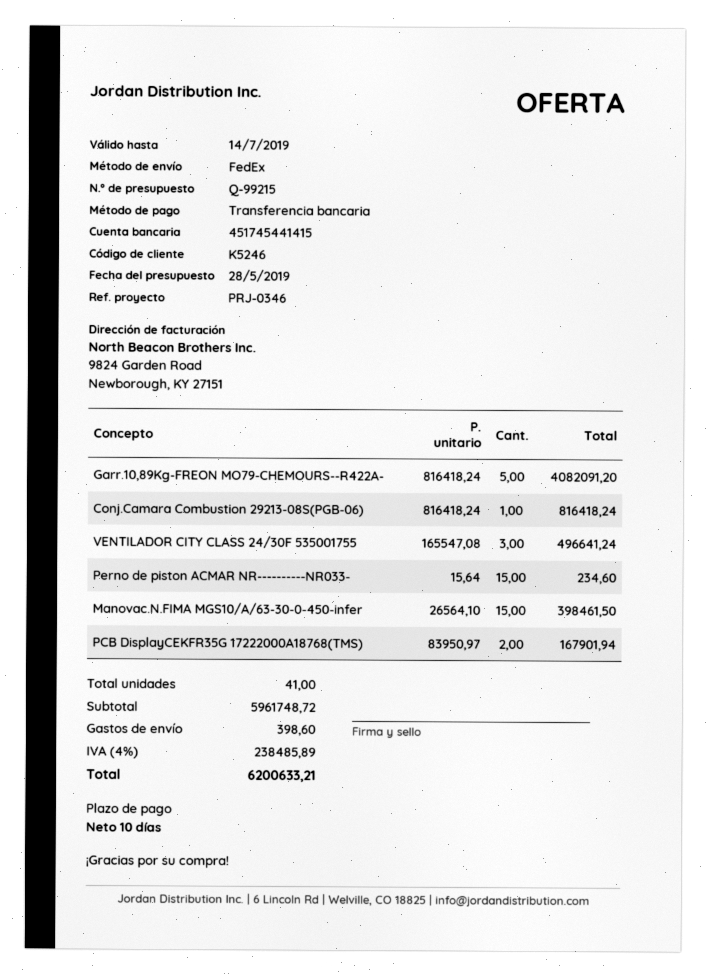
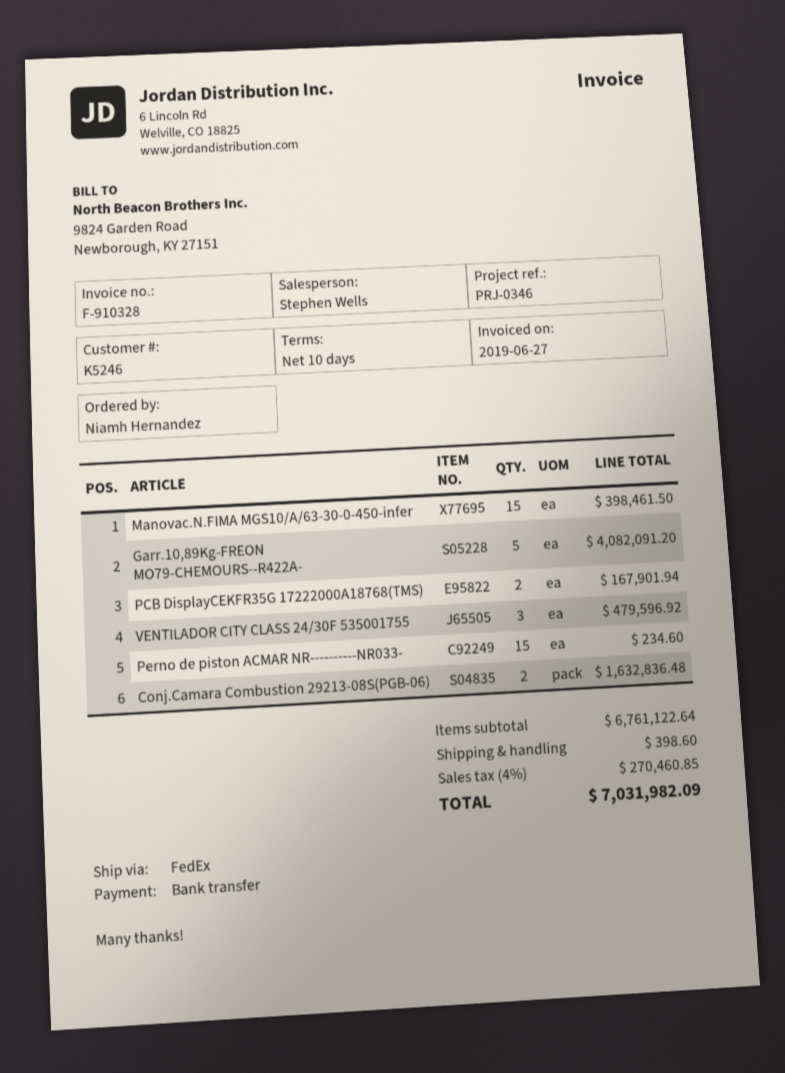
Conj.Camara Combustion 29213-08S(PGB-06): 1 for 816418.24 -> 2 for 1632836.48
VENTILADOR CITY CLASS 24/30F 535001755: 3 for 496641.24 -> 3 for 479596.92
subtotal: 5961748.72 -> 6761122.64
tax: 4% = 238485.89 -> 4% = 270460.85
total: 6200633.21 -> 7031982.09

